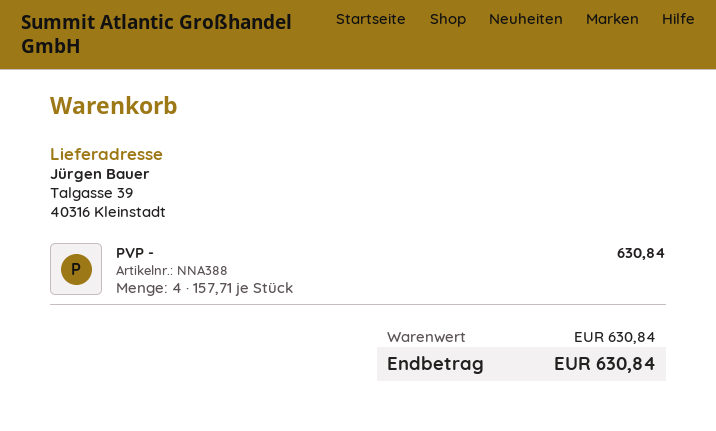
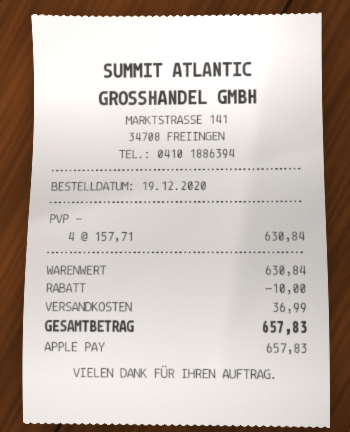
discount: none -> 10.00
shipping: none -> 36.99
total: 630.84 -> 657.83

